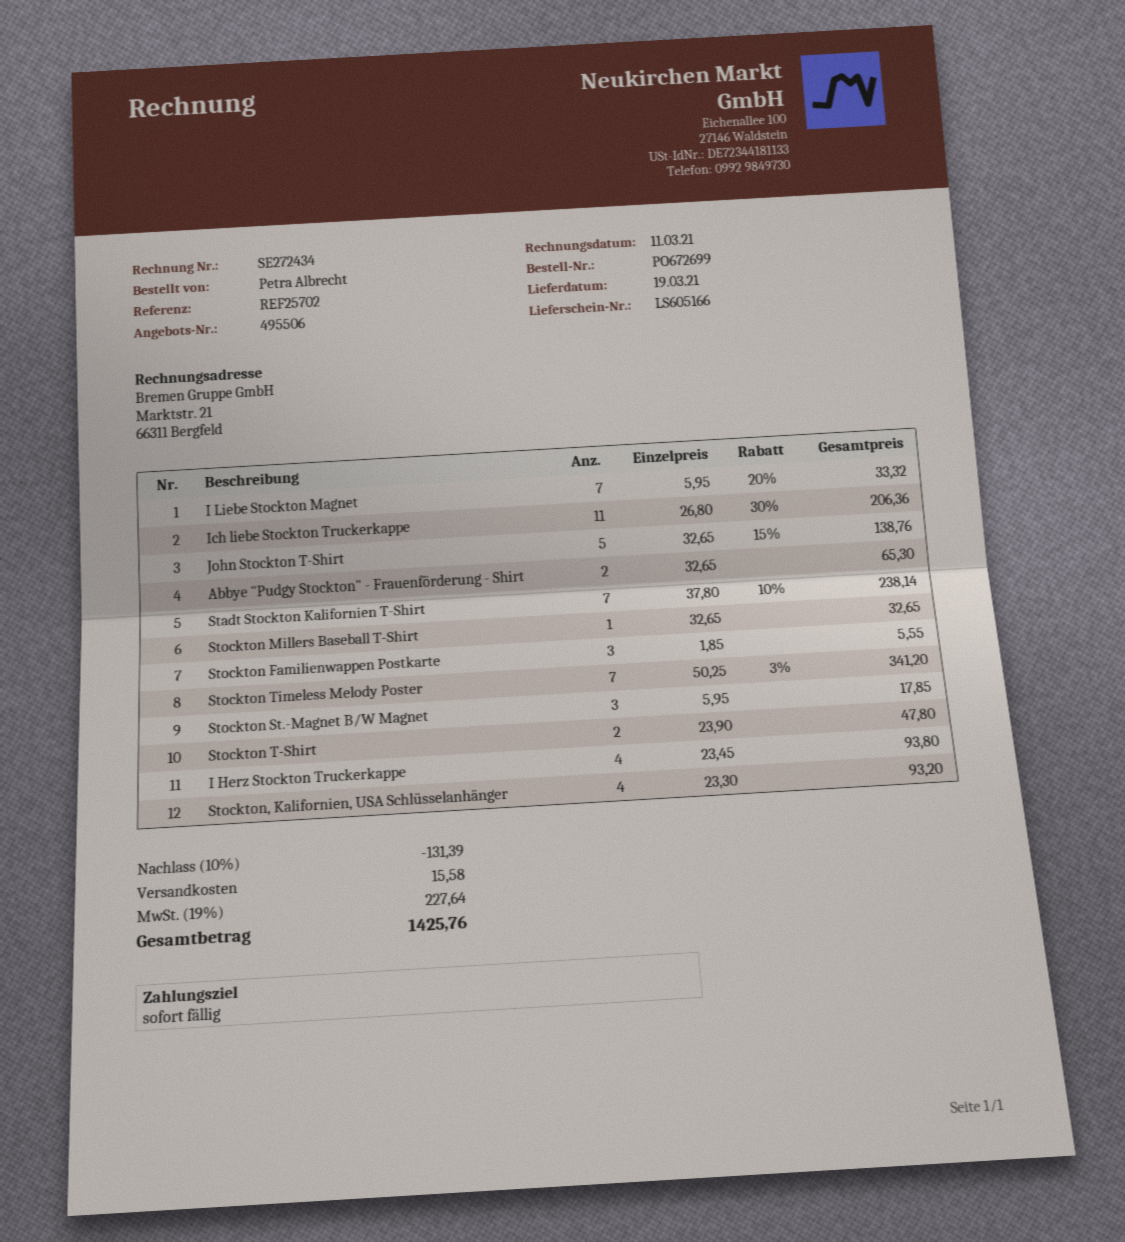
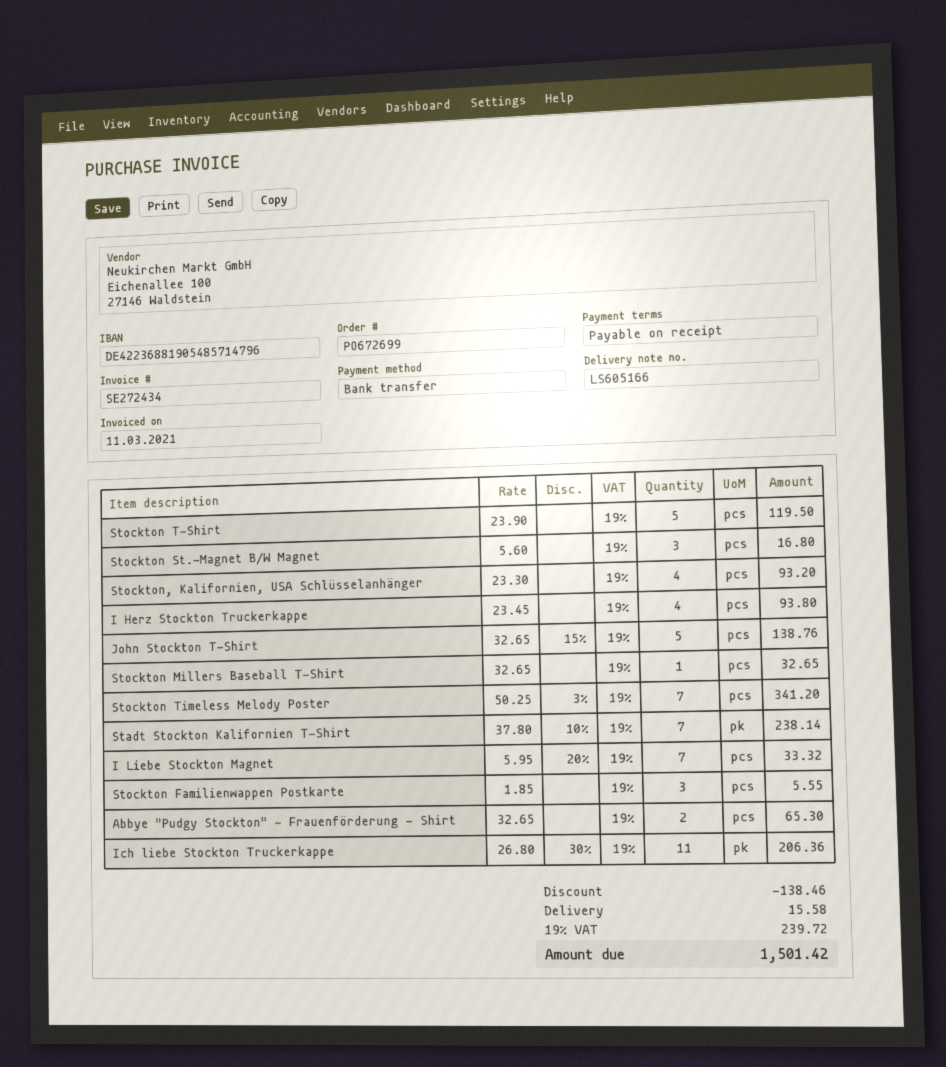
Stockton St.-Magnet B/W Magnet: 3 x 5.95 = 17.85 -> 3 x 5.60 = 16.80
Stockton T-Shirt: 2 x 23.90 = 47.80 -> 5 x 23.90 = 119.50
discount: 131.39 -> 138.46
tax: 19% = 227.64 -> 19% = 239.72
total: 1425.76 -> 1501.42

